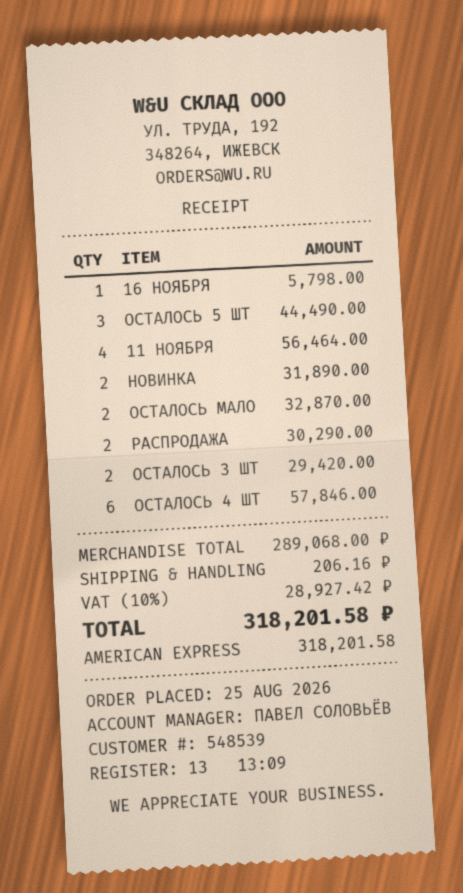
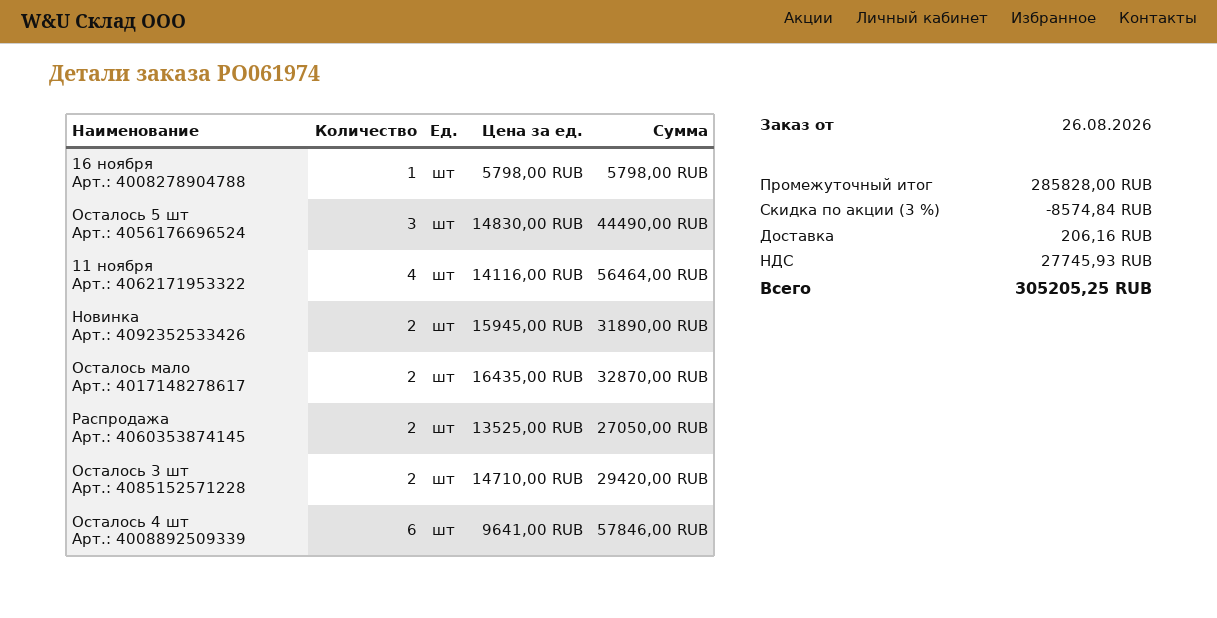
order date: 2026-08-25 -> 2026-08-26
РАСПРОДАЖА: 2 for 30290.00 -> 2 for 27050.00
subtotal: 289068.00 -> 285828.00
discount: none -> 3% = 8574.84
tax: 28927.42 -> 27745.93
total: 318201.58 -> 305205.25

